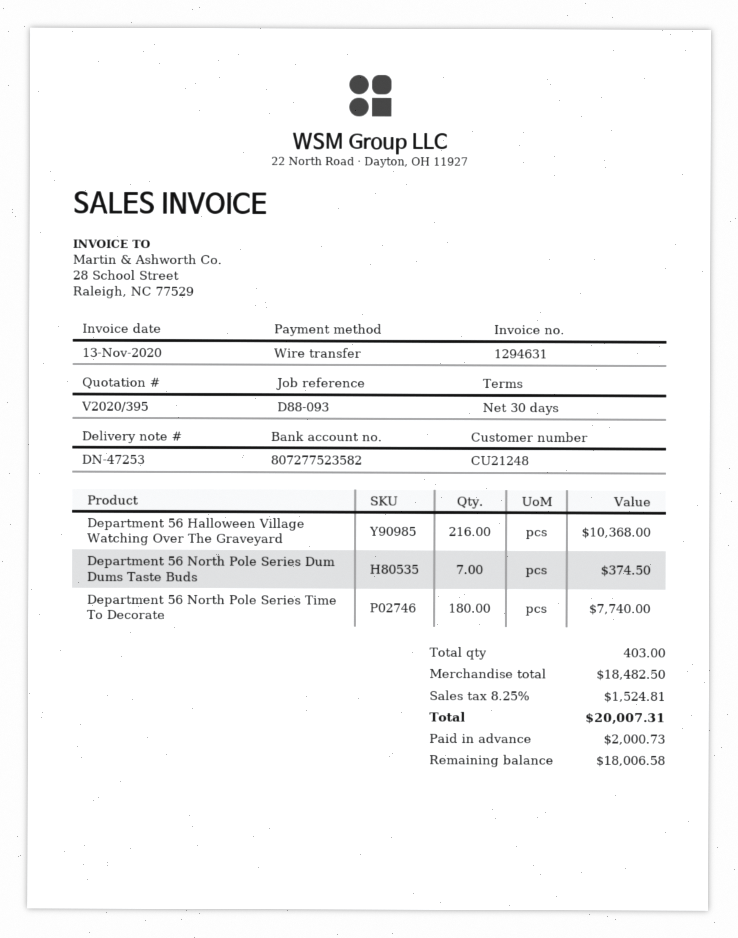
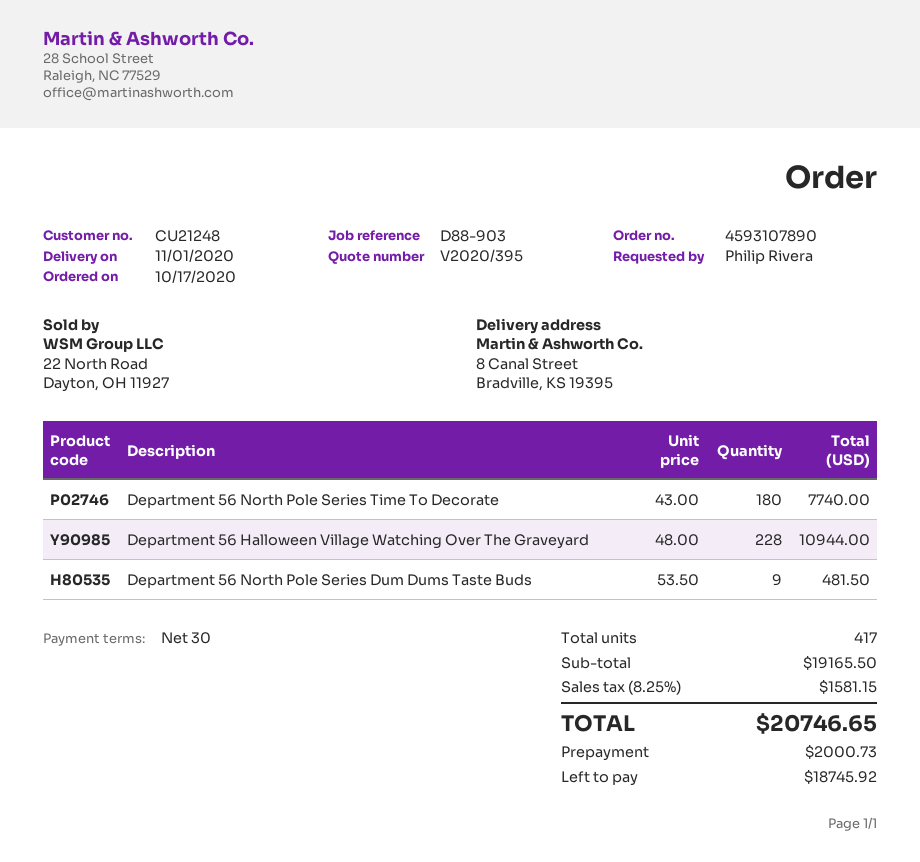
reference: D88-093 -> D88-903
Department 56 Halloween Village Watching Over The Graveyard: 216 for 10368.00 -> 228 for 10944.00
Department 56 North Pole Series Dum Dums Taste Buds: 7 for 374.50 -> 9 for 481.50
total quantity: 403 -> 417
subtotal: 18482.50 -> 19165.50
tax: 8.25% = 1524.81 -> 8.25% = 1581.15
total: 20007.31 -> 20746.65
balance: 18006.58 -> 18745.92

